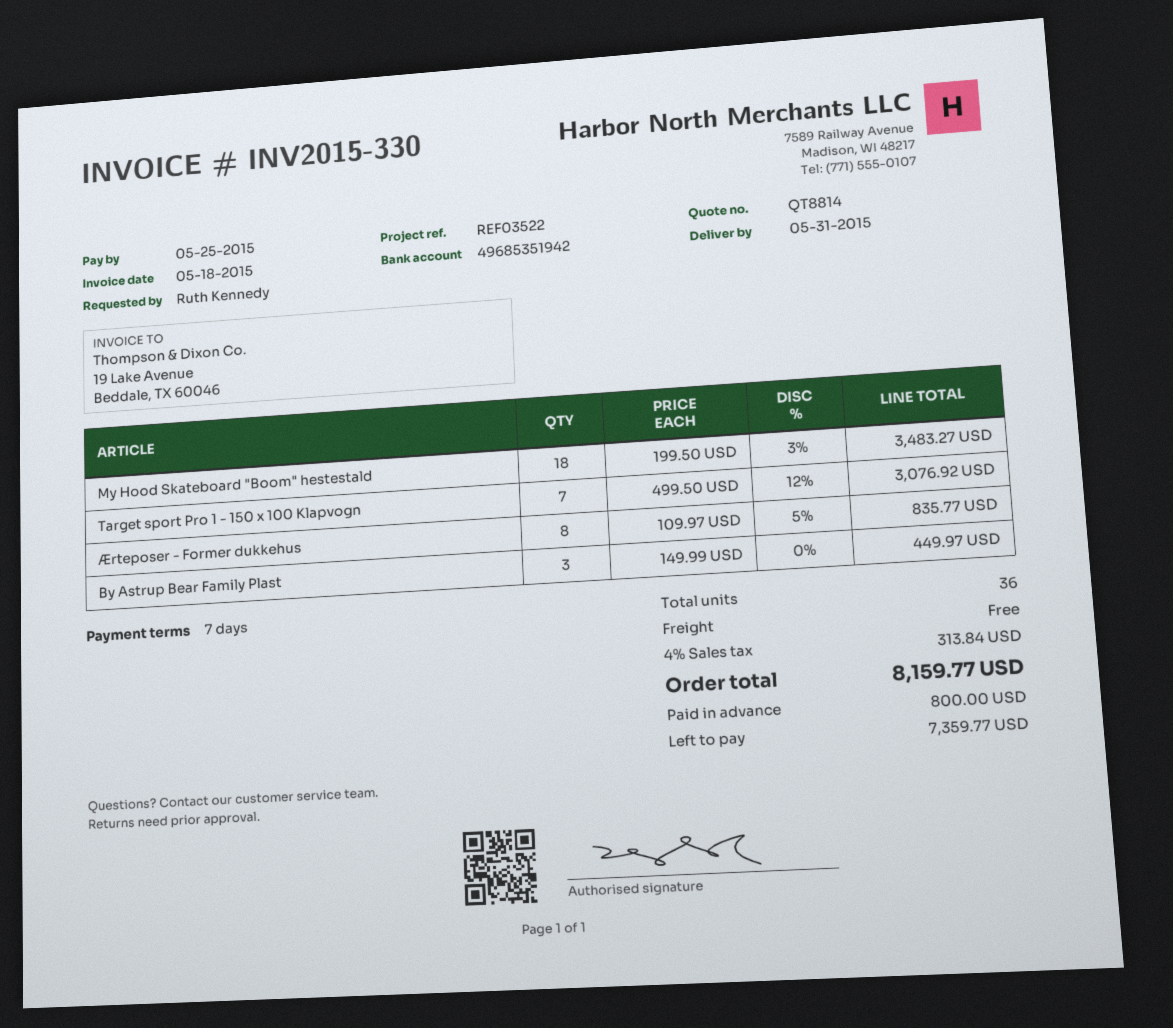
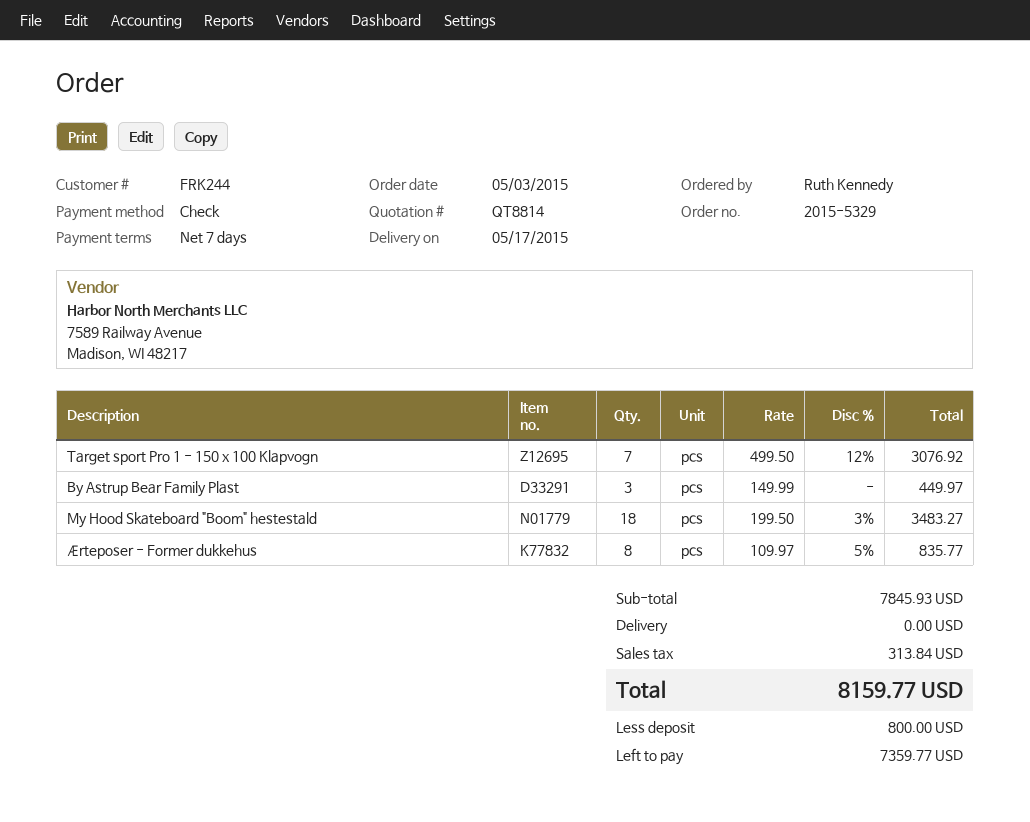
delivery date: 2015-05-31 -> 2015-05-17

